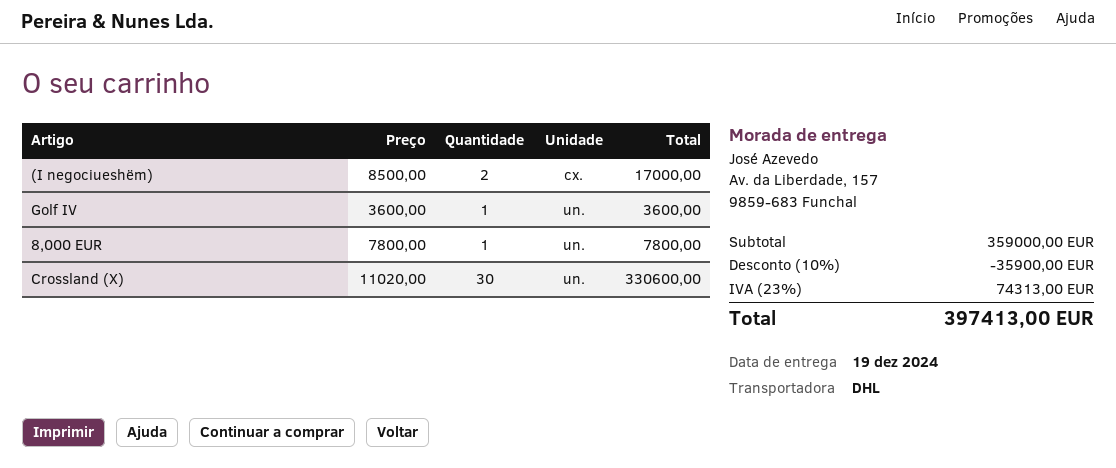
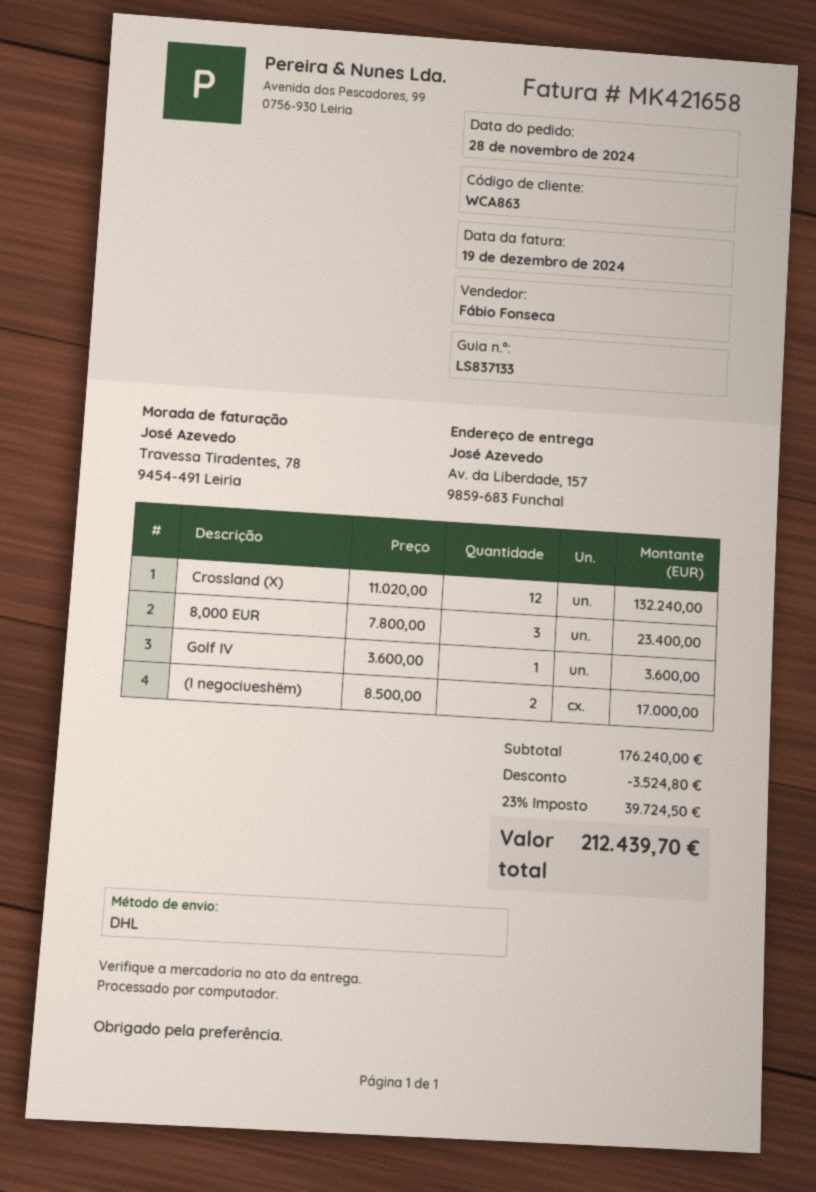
8,000 EUR: 1 x 7800.00 = 7800.00 -> 3 x 7800.00 = 23400.00
Crossland (X): 30 x 11020.00 = 330600.00 -> 12 x 11020.00 = 132240.00
subtotal: 359000.00 -> 176240.00
discount: 35900.00 -> 3524.80
tax: 23% = 74313.00 -> 23% = 39724.50
total: 397413.00 -> 212439.70

